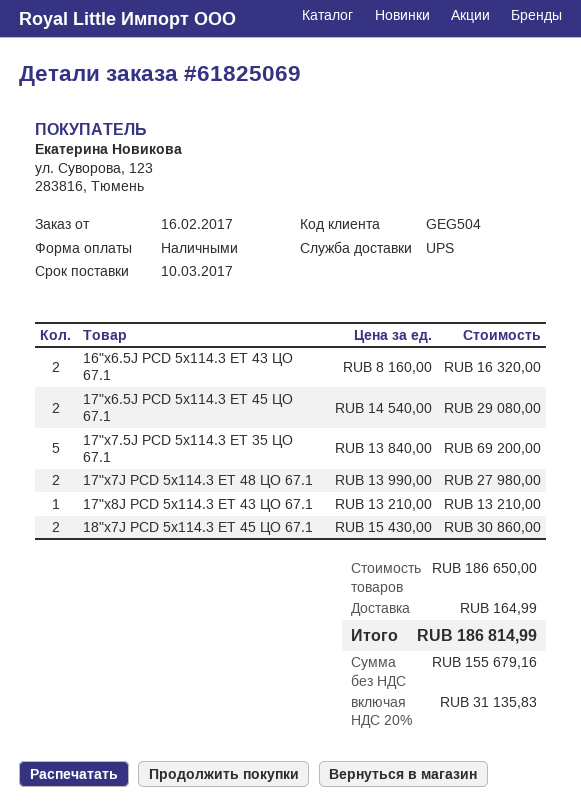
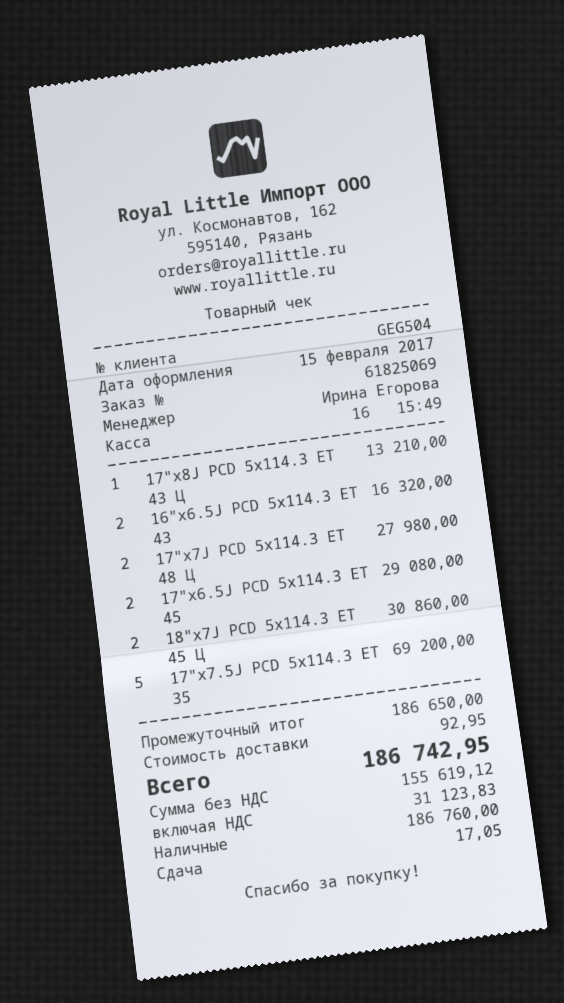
order date: 2017-02-16 -> 2017-02-15
shipping: 164.99 -> 92.95
net: 155679.16 -> 155619.12
tax: 31135.83 -> 31123.83
total: 186814.99 -> 186742.95

